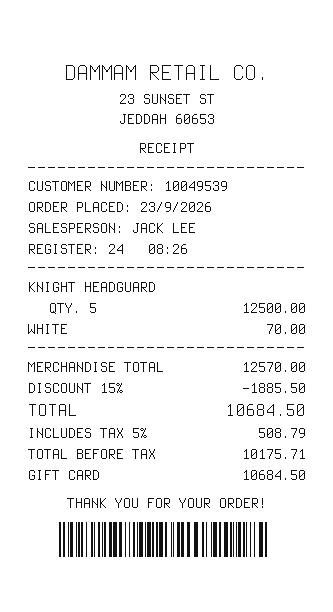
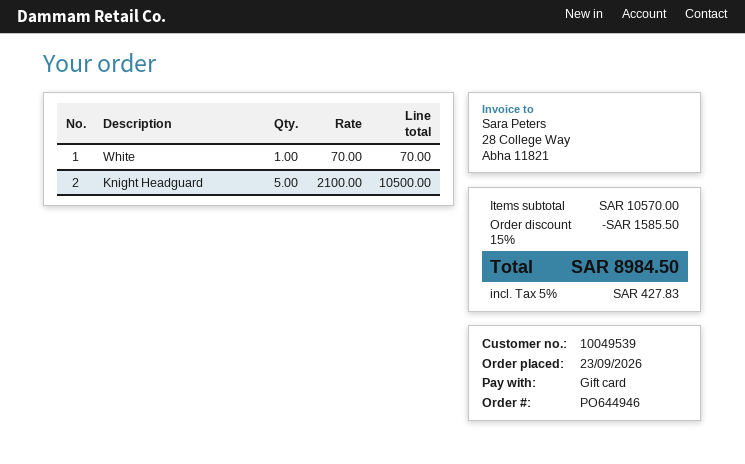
KNIGHT HEADGUARD: 5 for 12500.00 -> 5 for 10500.00
subtotal: 12570.00 -> 10570.00
discount: 15% = 1885.50 -> 15% = 1585.50
tax: 5% = 508.79 -> 5% = 427.83
total: 10684.50 -> 8984.50

